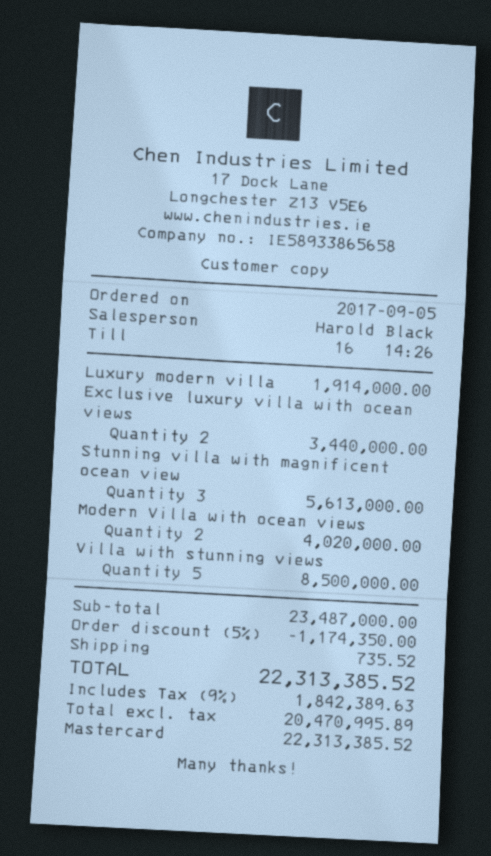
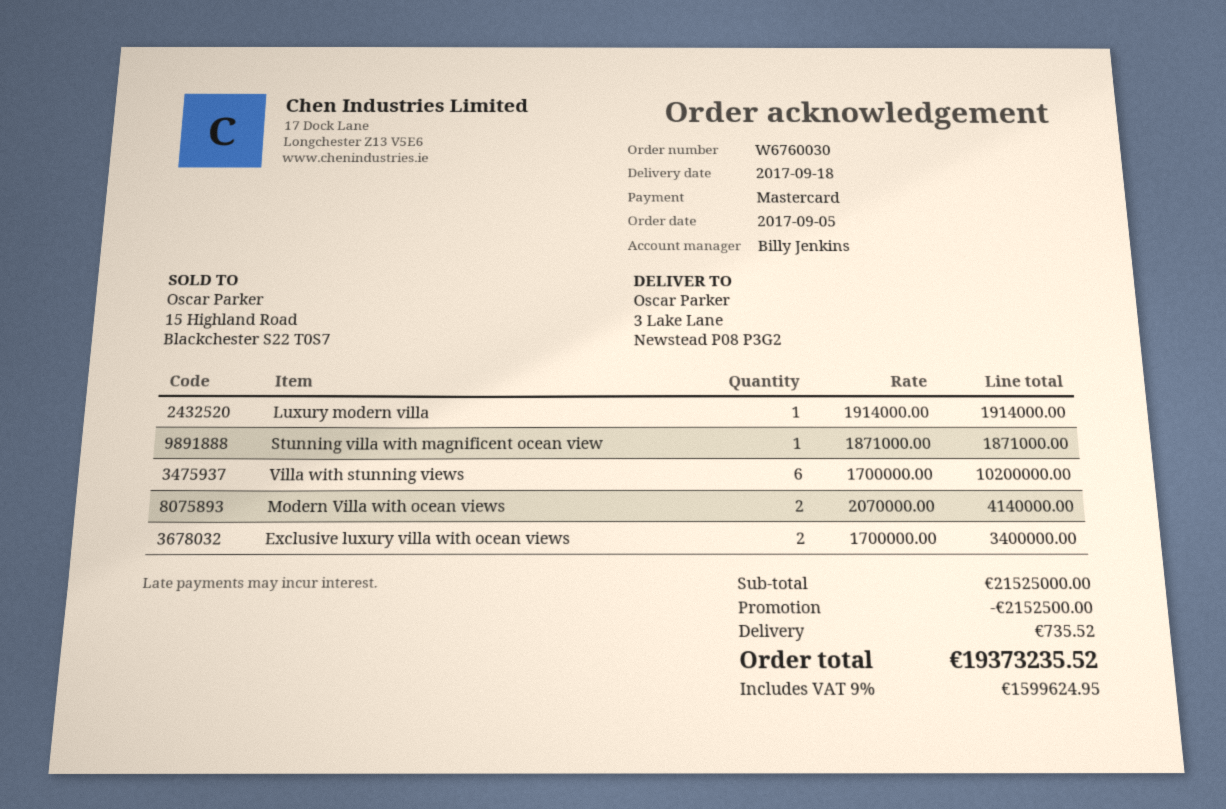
sales rep: Harold Black -> Billy Jenkins
Exclusive luxury villa with ocean views: 2 for 3440000.00 -> 2 for 3400000.00
Stunning villa with magnificent ocean view: 3 for 5613000.00 -> 1 for 1871000.00
Modern Villa with ocean views: 2 for 4020000.00 -> 2 for 4140000.00
Villa with stunning views: 5 for 8500000.00 -> 6 for 10200000.00
subtotal: 23487000.00 -> 21525000.00
discount: 1174350.00 -> 2152500.00
tax: 9% = 1842389.63 -> 9% = 1599624.95
total: 22313385.52 -> 19373235.52

